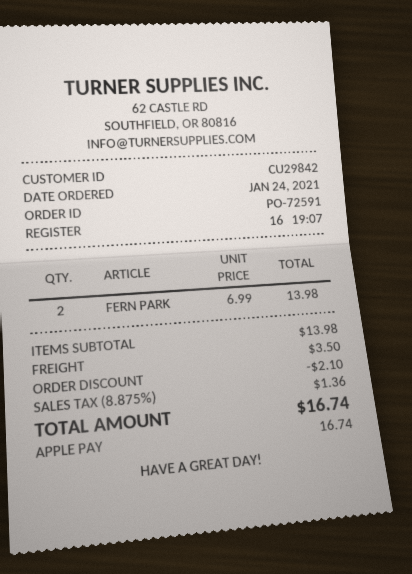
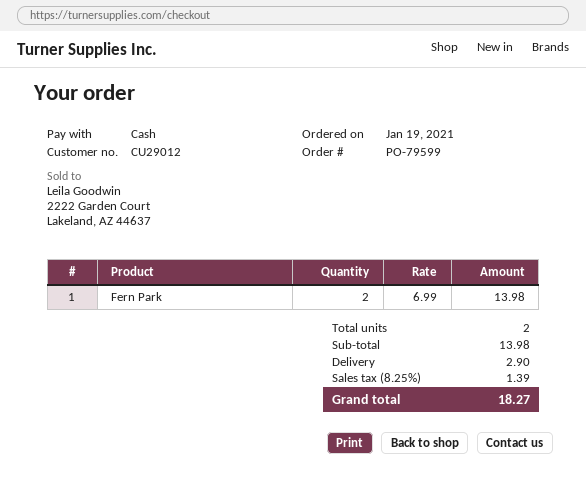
order number: PO-72591 -> PO-79599
order date: 2021-01-24 -> 2021-01-19
customer number: CU29842 -> CU29012
payment method: Apple Pay -> cash
discount: 2.10 -> none
shipping: 3.50 -> 2.90
tax: 8.875% = 1.36 -> 8.25% = 1.39
total: 16.74 -> 18.27

